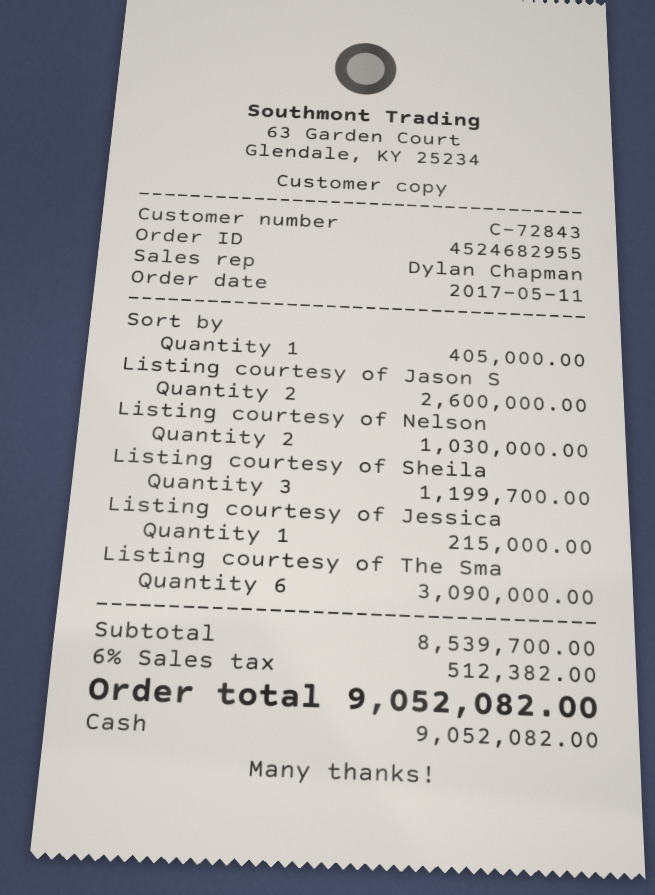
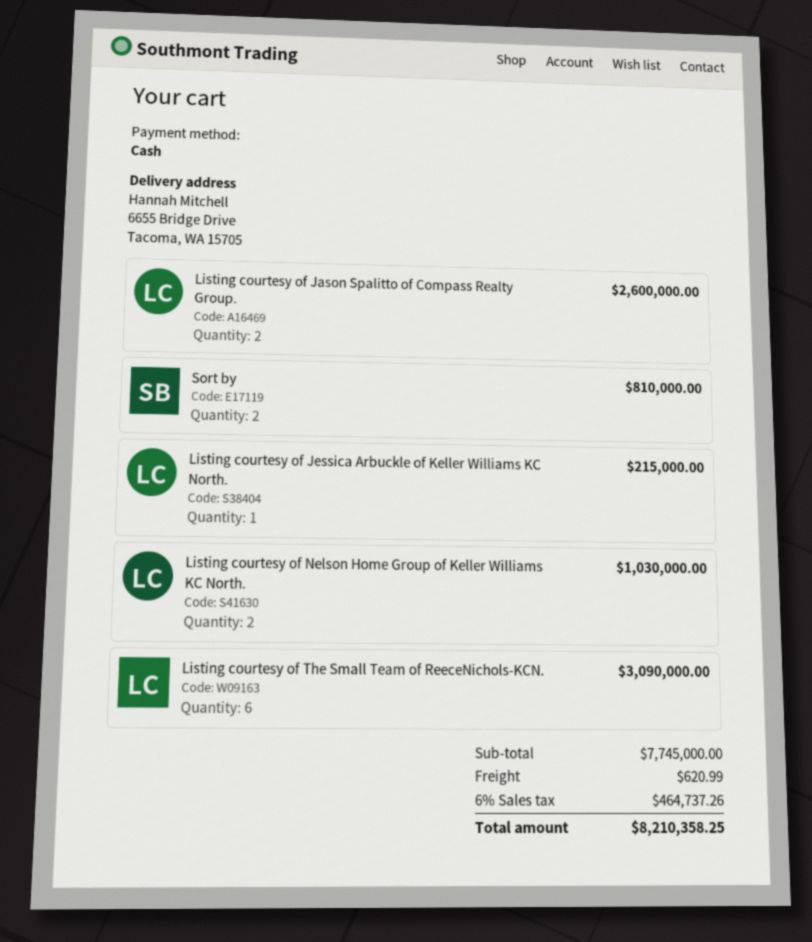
Sort by: 1 for 405000.00 -> 2 for 810000.00
Listing courtesy of Sheila: 3 for 1199700.00 -> none
subtotal: 8539700.00 -> 7745000.00
shipping: none -> 620.99
tax: 6% = 512382.00 -> 6% = 464737.26
total: 9052082.00 -> 8210358.25

